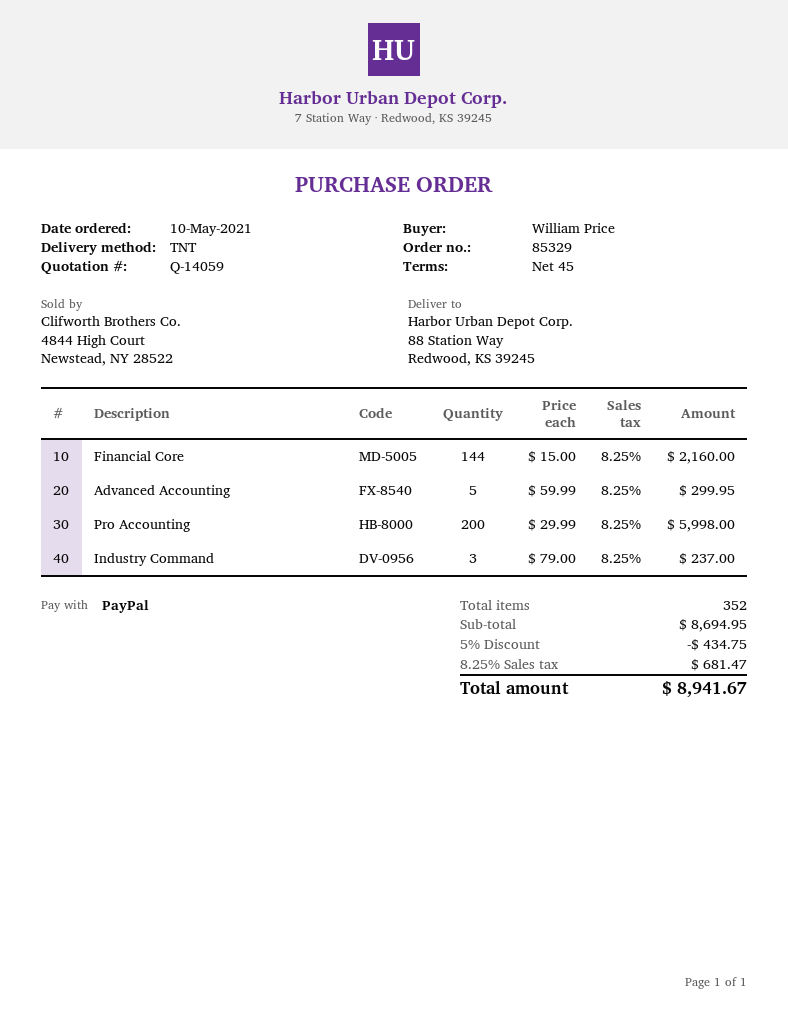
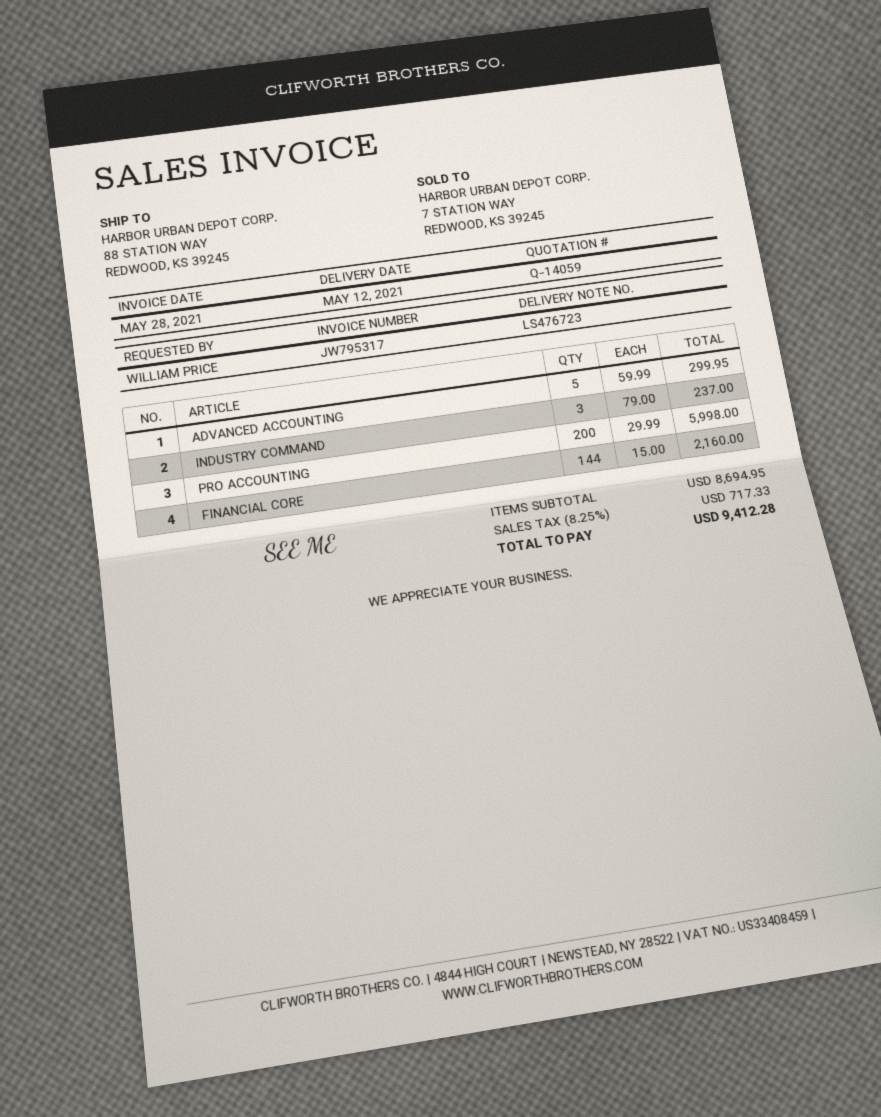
discount: 5% = 434.75 -> none
tax: 8.25% = 681.47 -> 8.25% = 717.33
total: 8941.67 -> 9412.28

